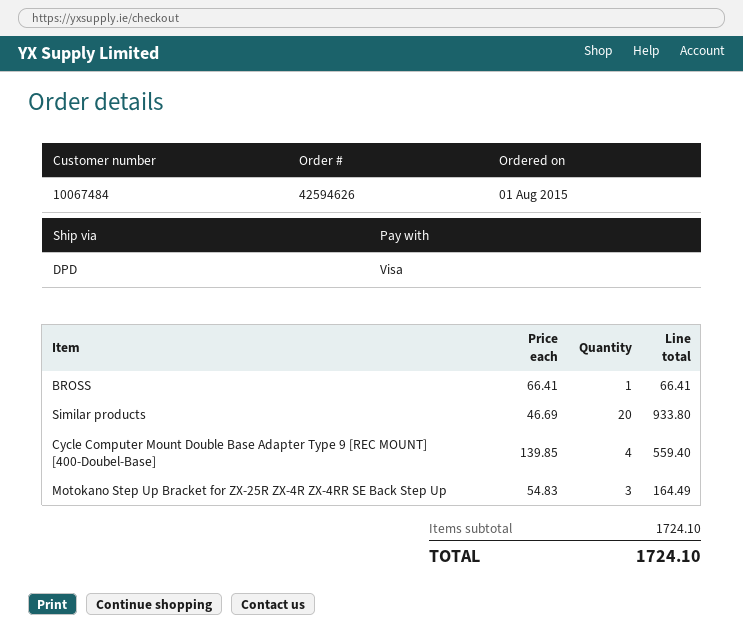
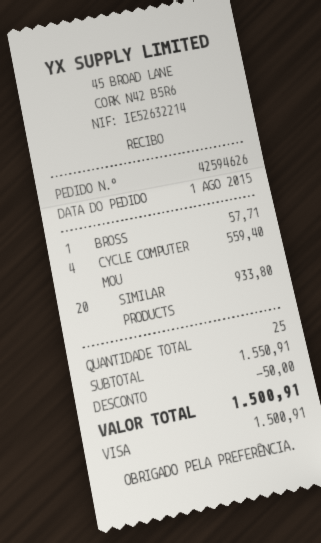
BROSS: 1 for 66.41 -> 1 for 57.71
Motokano Step Up Bracket for ZX-25R ZX-4R ZX-4RR SE Back Step Up: 3 for 164.49 -> none
subtotal: 1724.10 -> 1550.91
discount: none -> 50.00
total: 1724.10 -> 1500.91

